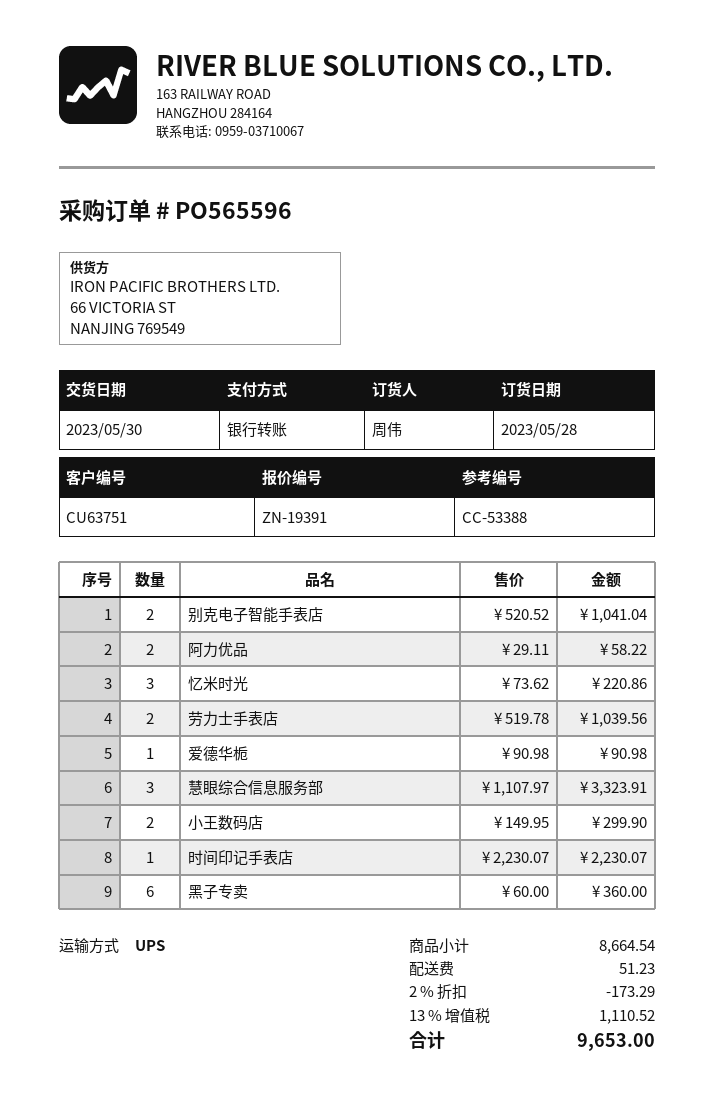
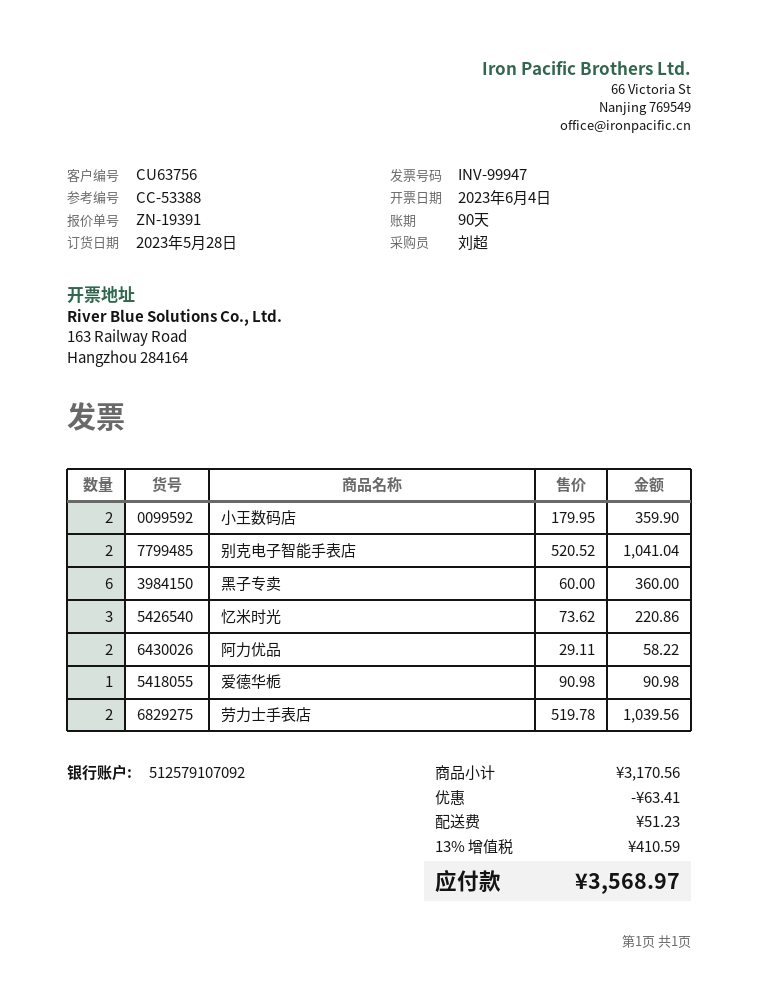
customer number: CU63751 -> CU63756
ordered by: 周伟 -> 刘超
慧眼综合信息服务部: 3 x 1107.97 = 3323.91 -> none
小王数码店: 2 x 149.95 = 299.90 -> 2 x 179.95 = 359.90
时间印记手表店: 1 x 2230.07 = 2230.07 -> none
subtotal: 8664.54 -> 3170.56
discount: 173.29 -> 63.41
tax: 13% = 1110.52 -> 13% = 410.59
total: 9653.00 -> 3568.97

